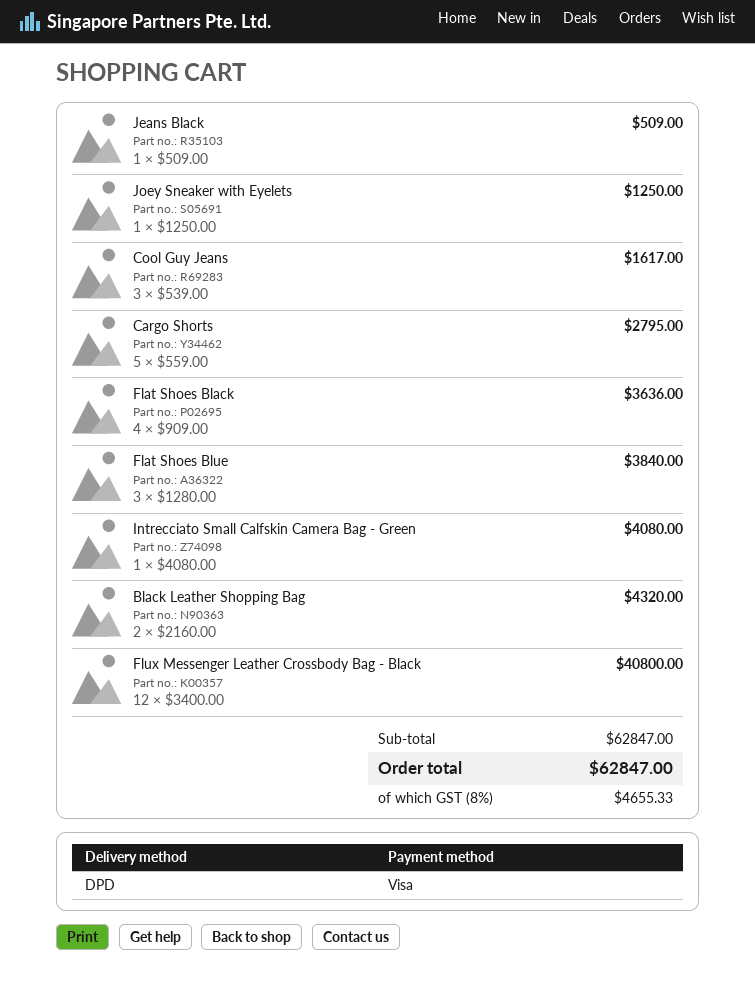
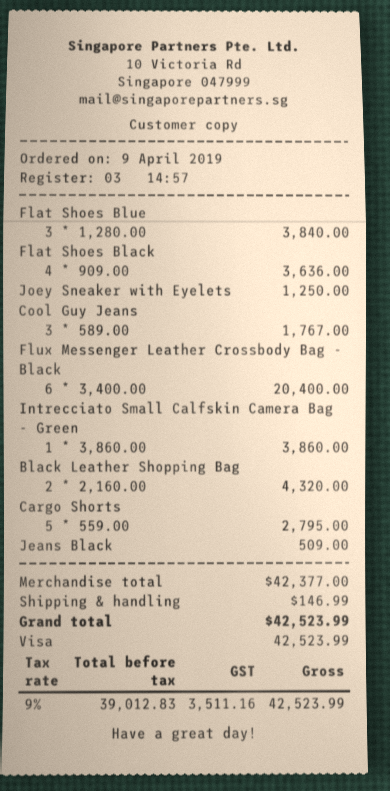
Cool Guy Jeans: 3 x 539.00 = 1617.00 -> 3 x 589.00 = 1767.00
Intrecciato Small Calfskin Camera Bag - Green: 1 x 4080.00 = 4080.00 -> 1 x 3860.00 = 3860.00
Flux Messenger Leather Crossbody Bag - Black: 12 x 3400.00 = 40800.00 -> 6 x 3400.00 = 20400.00
subtotal: 62847.00 -> 42377.00
shipping: none -> 146.99
tax: 8% = 4655.33 -> 9% = 3511.16
total: 62847.00 -> 42523.99

